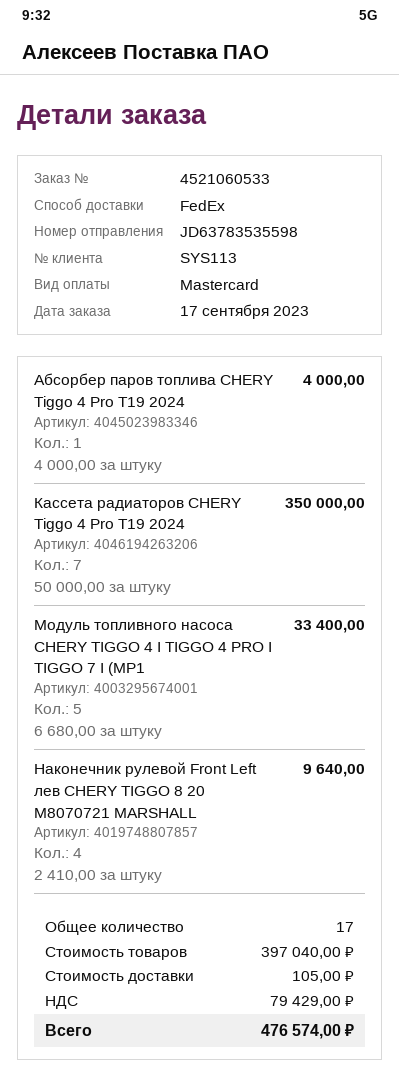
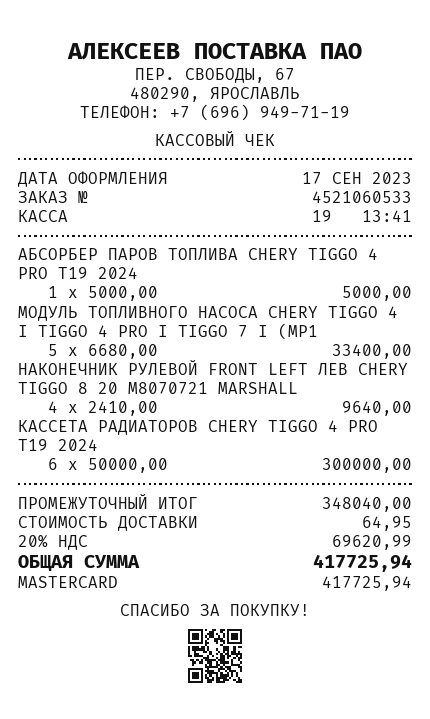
Абсорбер паров топлива CHERY Tiggo 4 Pro T19 2024: 1 x 4000.00 = 4000.00 -> 1 x 5000.00 = 5000.00
Кассета радиаторов CHERY Tiggo 4 Pro T19 2024: 7 x 50000.00 = 350000.00 -> 6 x 50000.00 = 300000.00
subtotal: 397040.00 -> 348040.00
shipping: 105.00 -> 64.95
tax: 79429.00 -> 69620.99
total: 476574.00 -> 417725.94

